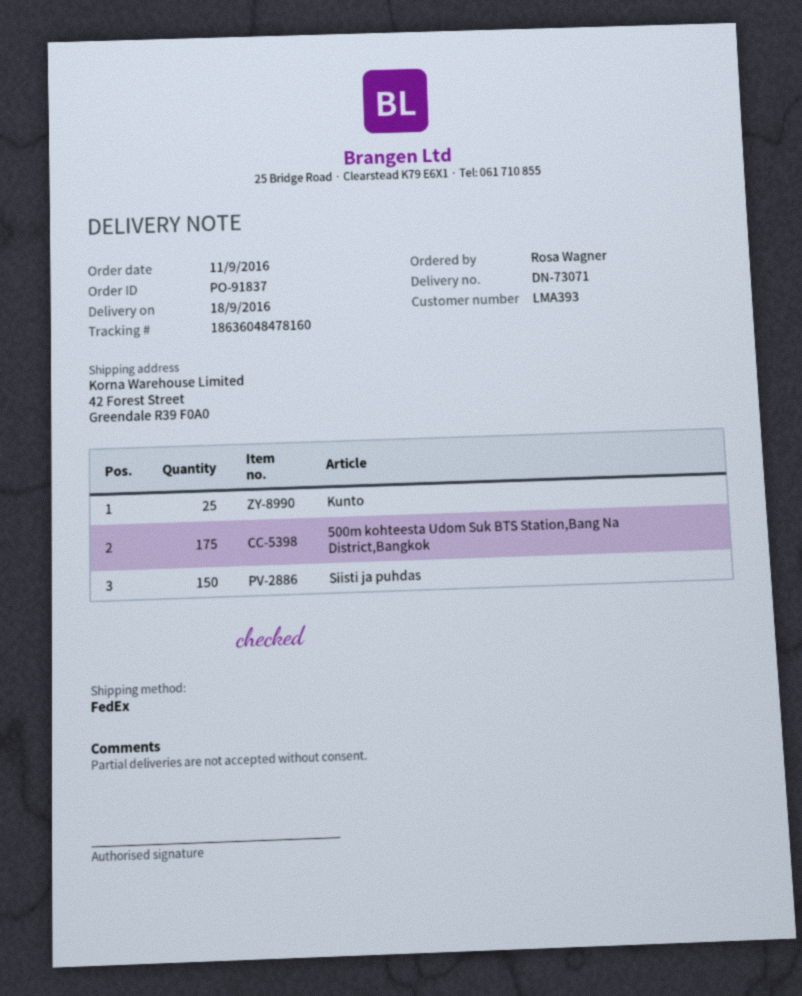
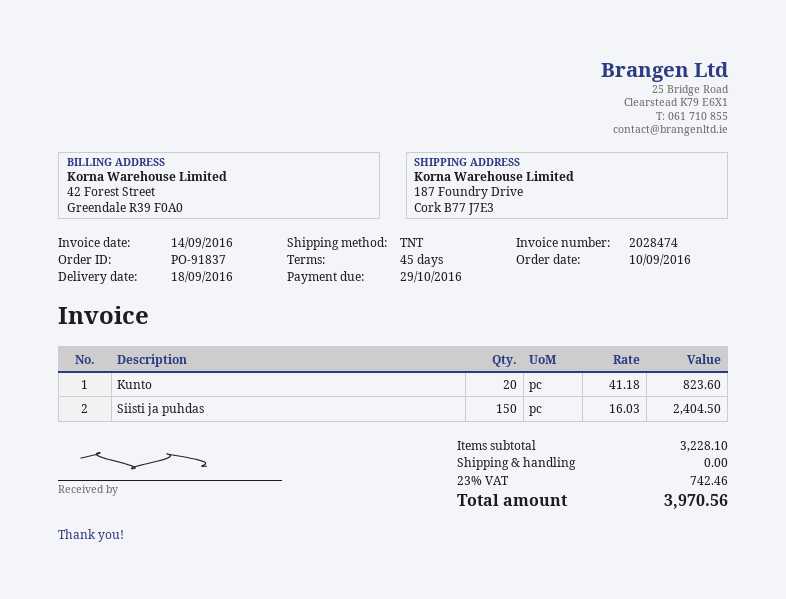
order date: 2016-09-11 -> 2016-09-10
shipping method: FedEx -> TNT
ship to: 42 Forest Street, Greendale R39 F0A0 -> 187 Foundry Drive, Cork B77 J7E3
Kunto: 25 -> 20
500m kohteesta Udom Suk BTS Station,Bang Na District,Bangkok: 175 -> none

